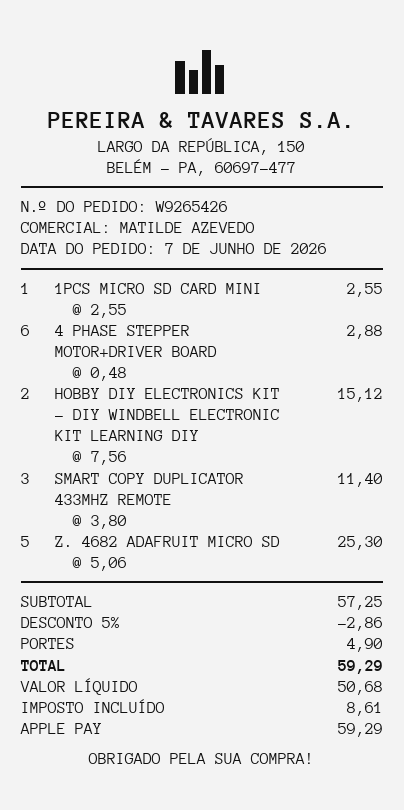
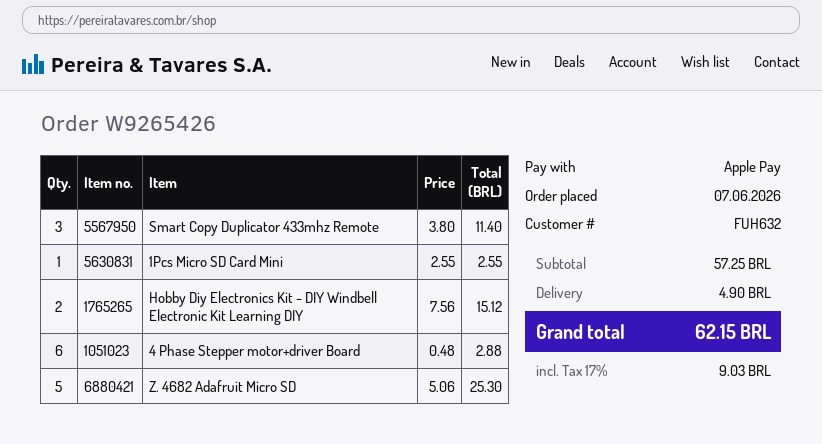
discount: 5% = 2.86 -> none
tax: 8.61 -> 9.03
total: 59.29 -> 62.15

